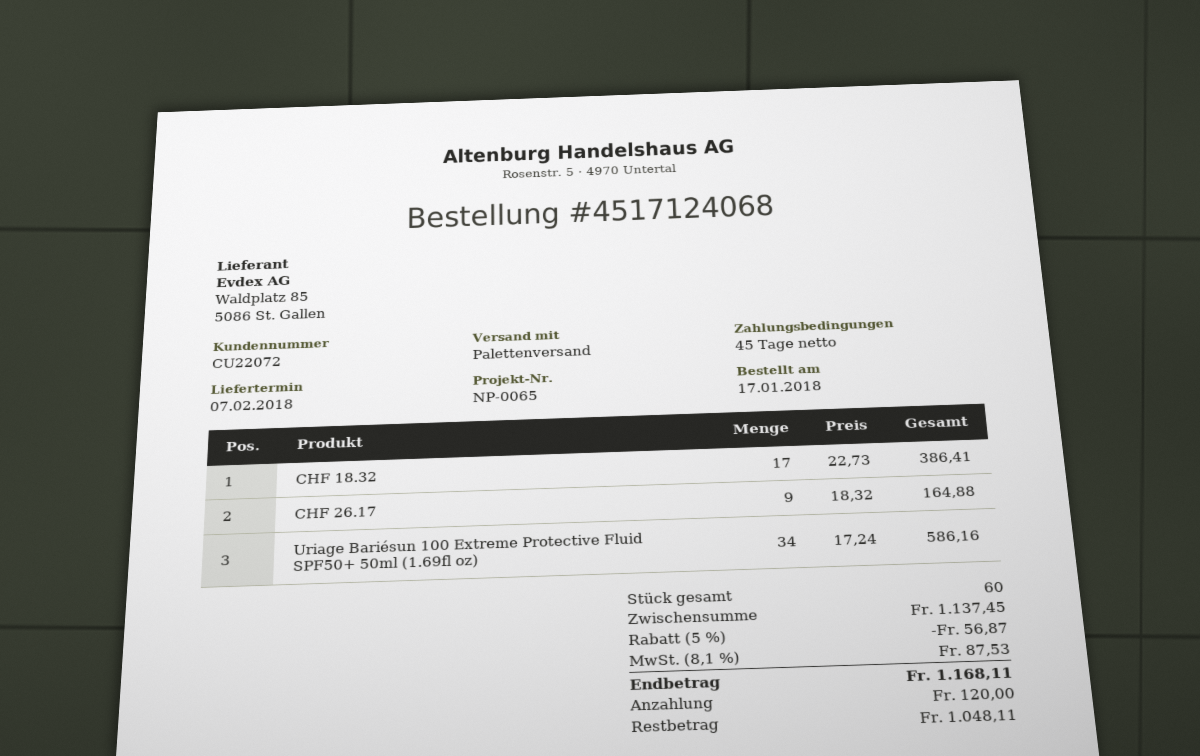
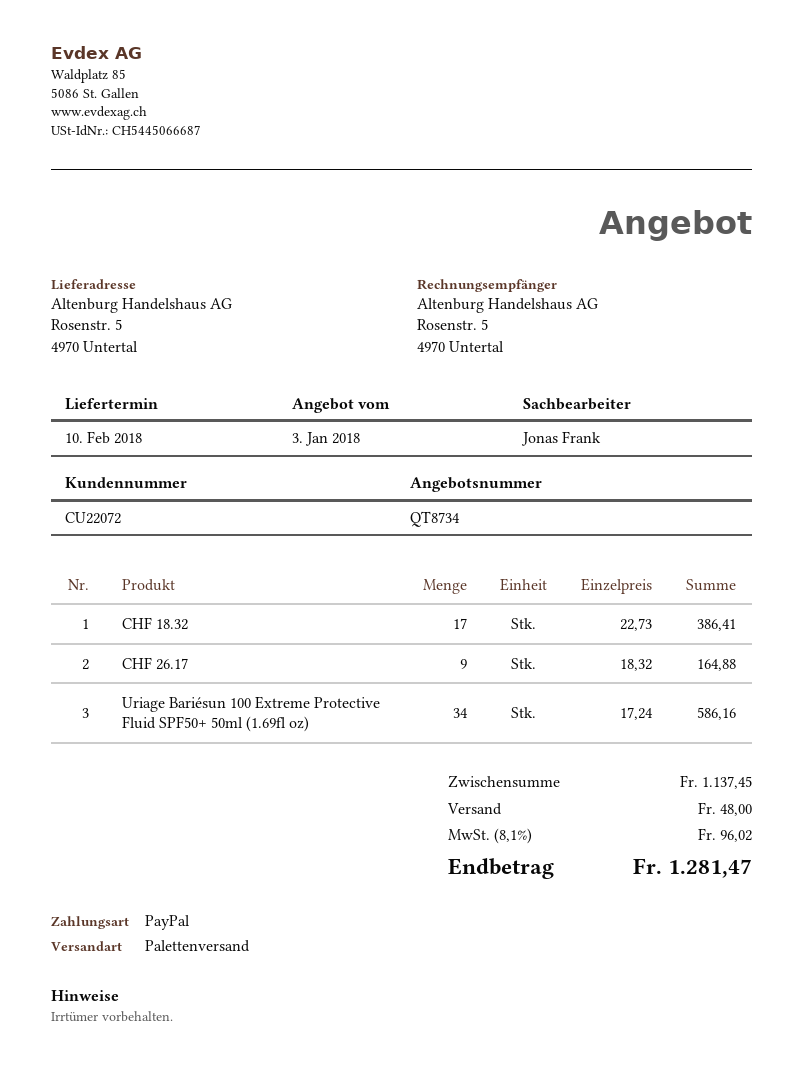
delivery date: 2018-02-07 -> 2018-02-10
discount: 5% = 56.87 -> none
shipping: none -> 48.00
tax: 8.1% = 87.53 -> 8.1% = 96.02
total: 1168.11 -> 1281.47

